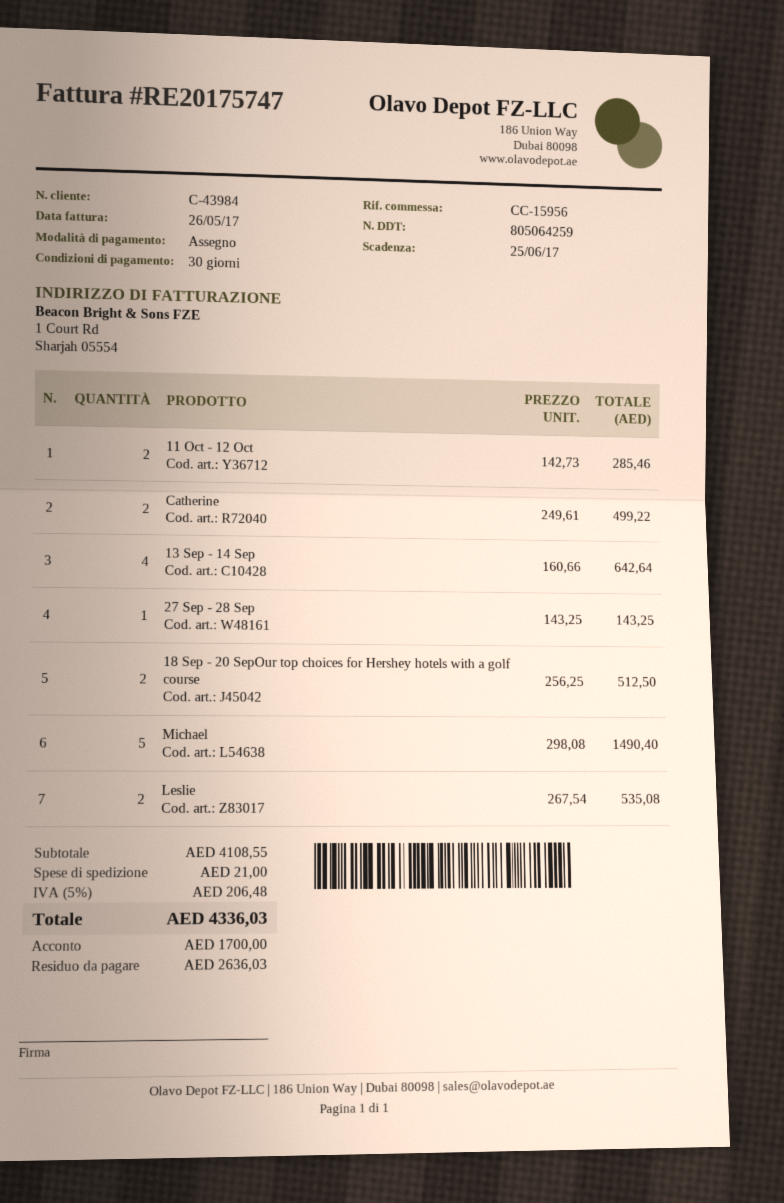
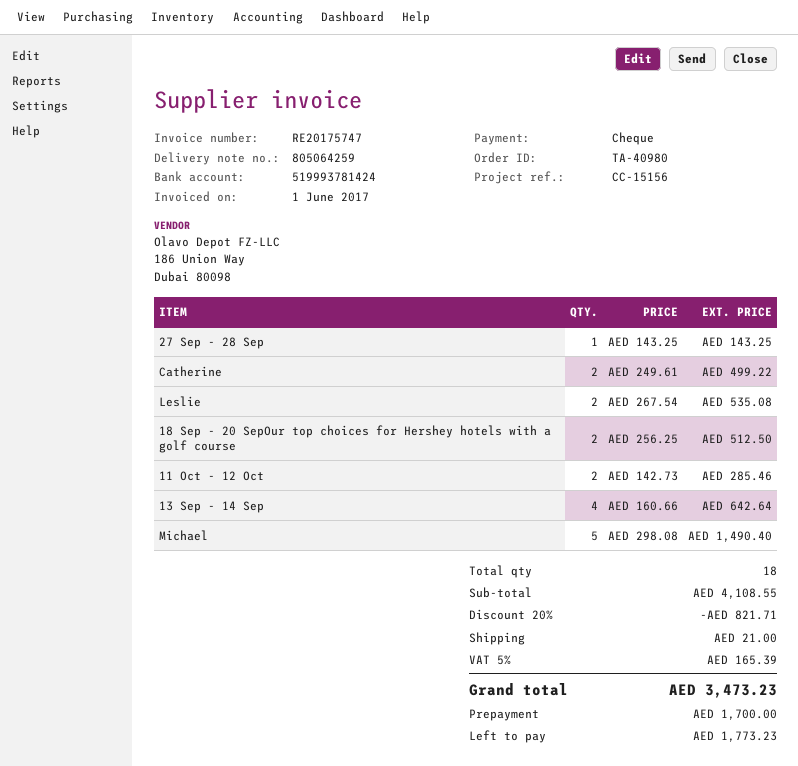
invoice date: 2017-05-26 -> 2017-06-01
reference: CC-15956 -> CC-15156
discount: none -> 20% = 821.71
tax: 5% = 206.48 -> 5% = 165.39
total: 4336.03 -> 3473.23
balance: 2636.03 -> 1773.23

